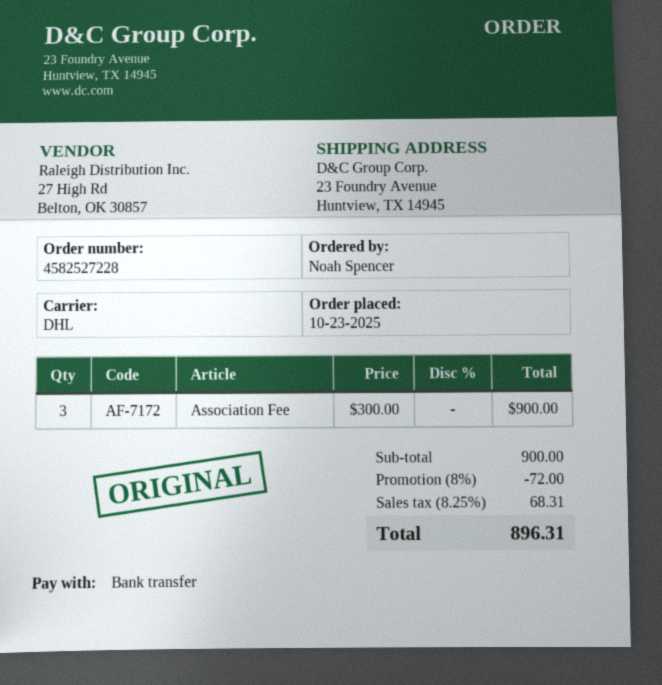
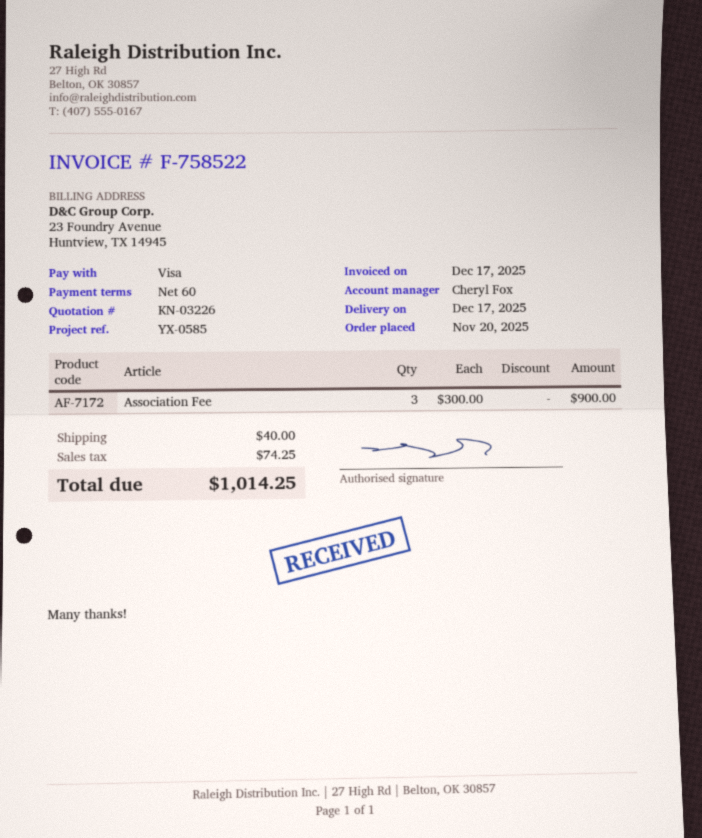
order date: 2025-10-23 -> 2025-11-20
payment method: bank transfer -> Visa
discount: 8% = 72.00 -> none
shipping: none -> 40.00
tax: 68.31 -> 74.25
total: 896.31 -> 1014.25

